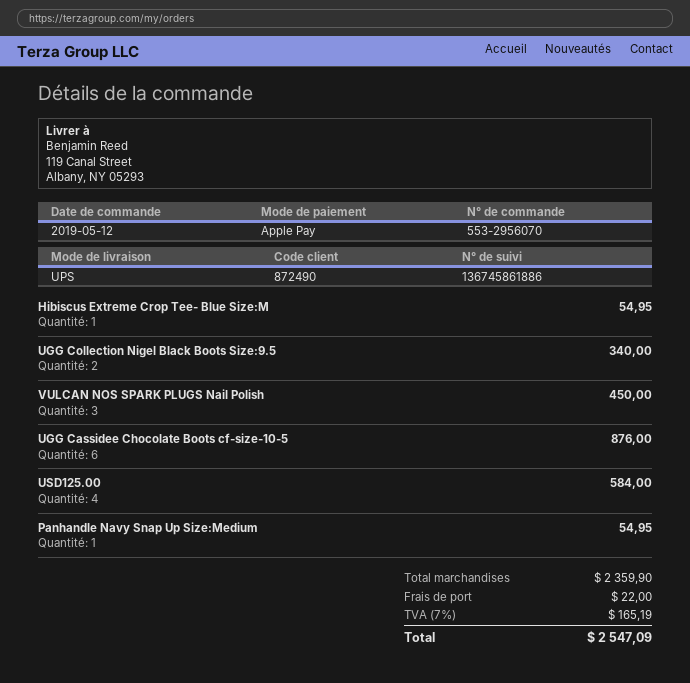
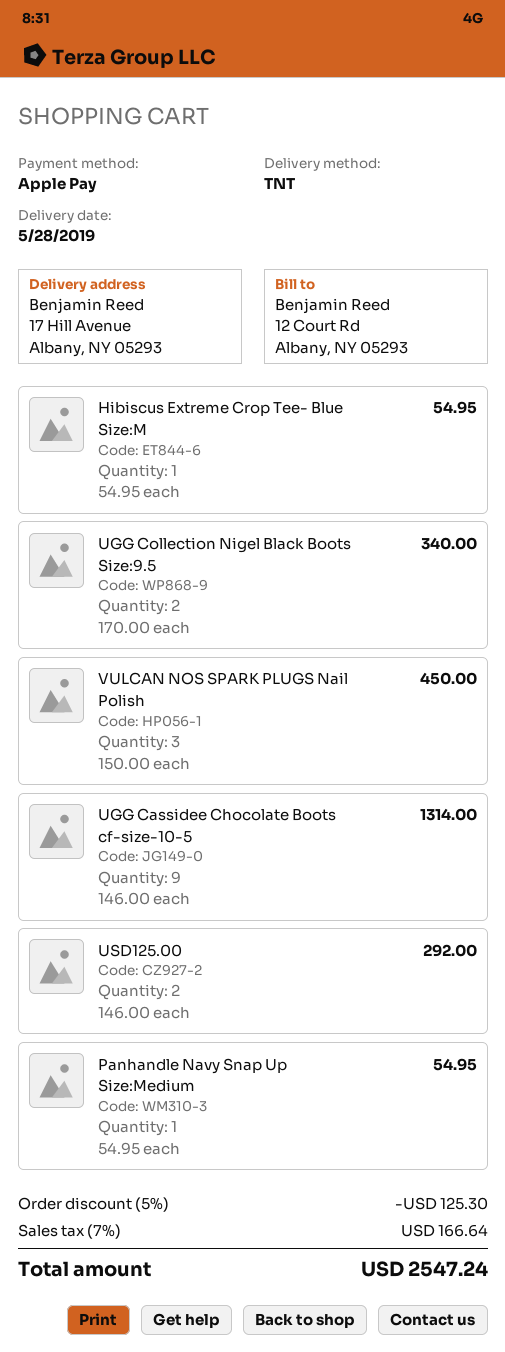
shipping method: UPS -> TNT
ship to: 119 Canal Street, Albany, NY 05293 -> 17 Hill Avenue, Albany, NY 05293
UGG Cassidee Chocolate Boots cf-size-10-5: 6 for 876.00 -> 9 for 1314.00
USD125.00: 4 for 584.00 -> 2 for 292.00
discount: none -> 5% = 125.30
shipping: 22.00 -> none
tax: 7% = 165.19 -> 7% = 166.64
total: 2547.09 -> 2547.24

